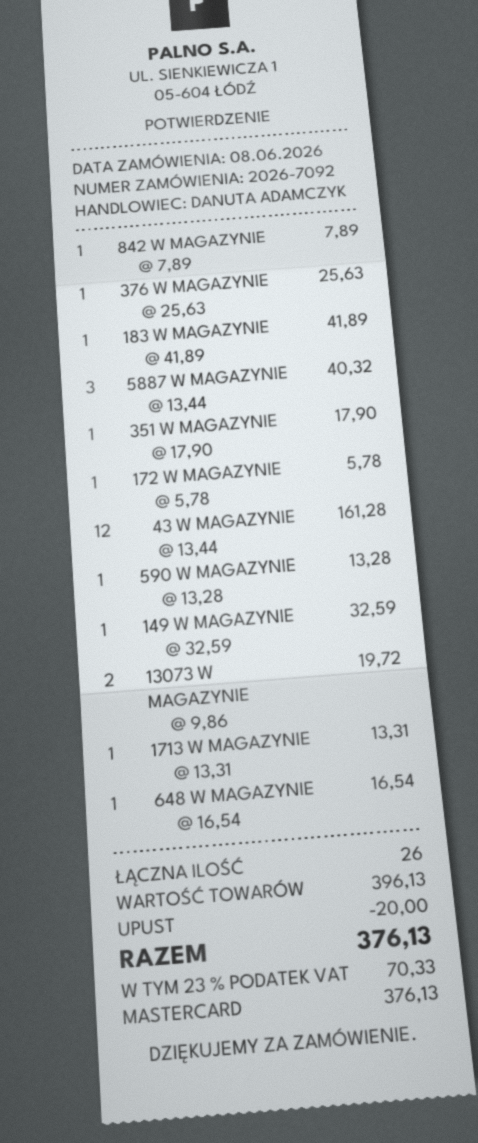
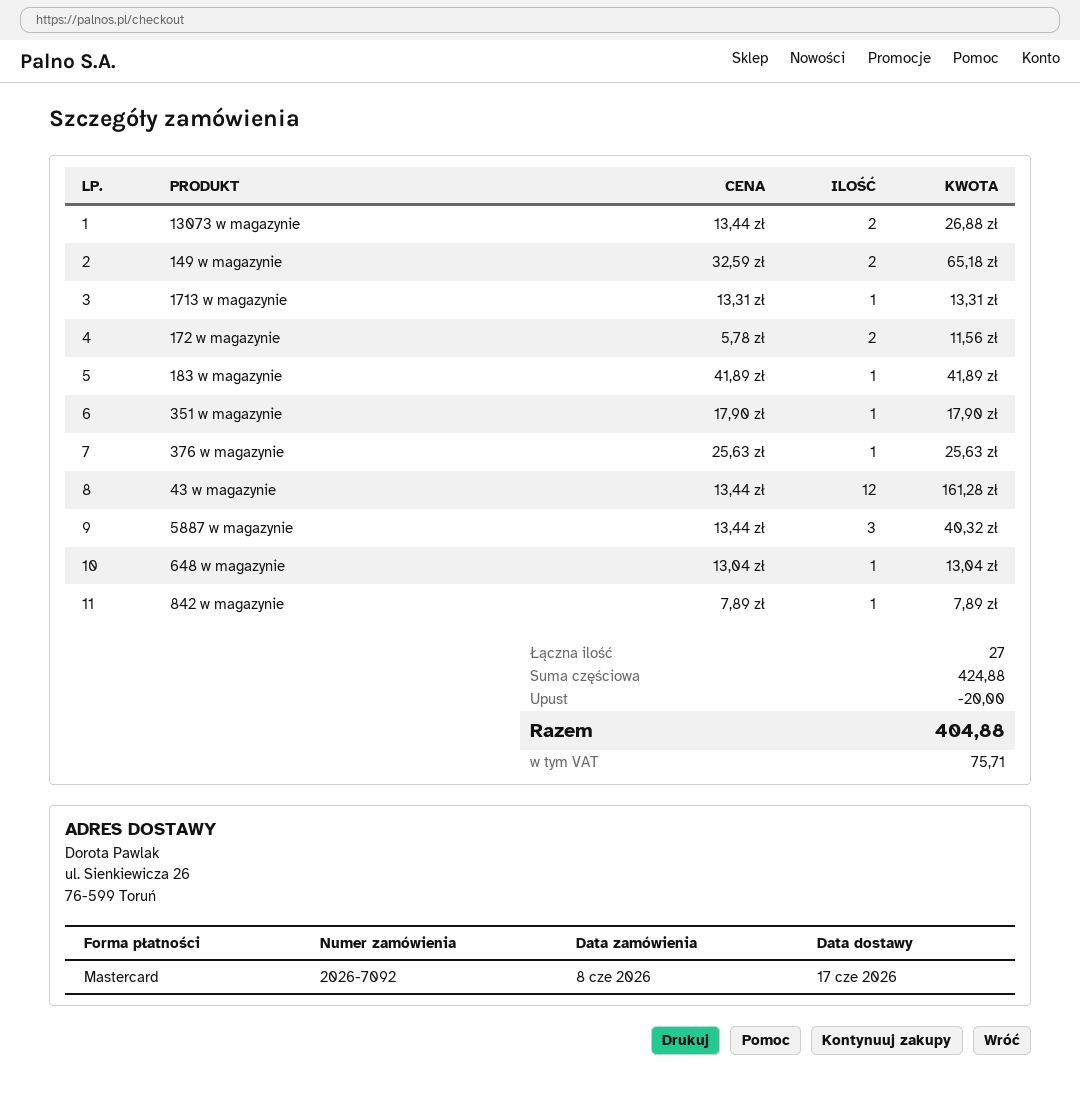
172 W MAGAZYNIE: 1 x 5.78 = 5.78 -> 2 x 5.78 = 11.56
590 W MAGAZYNIE: 1 x 13.28 = 13.28 -> none
149 W MAGAZYNIE: 1 x 32.59 = 32.59 -> 2 x 32.59 = 65.18
13073 W MAGAZYNIE: 2 x 9.86 = 19.72 -> 2 x 13.44 = 26.88
648 W MAGAZYNIE: 1 x 16.54 = 16.54 -> 1 x 13.04 = 13.04
total quantity: 26 -> 27
subtotal: 396.13 -> 424.88
tax: 70.33 -> 75.71
total: 376.13 -> 404.88

